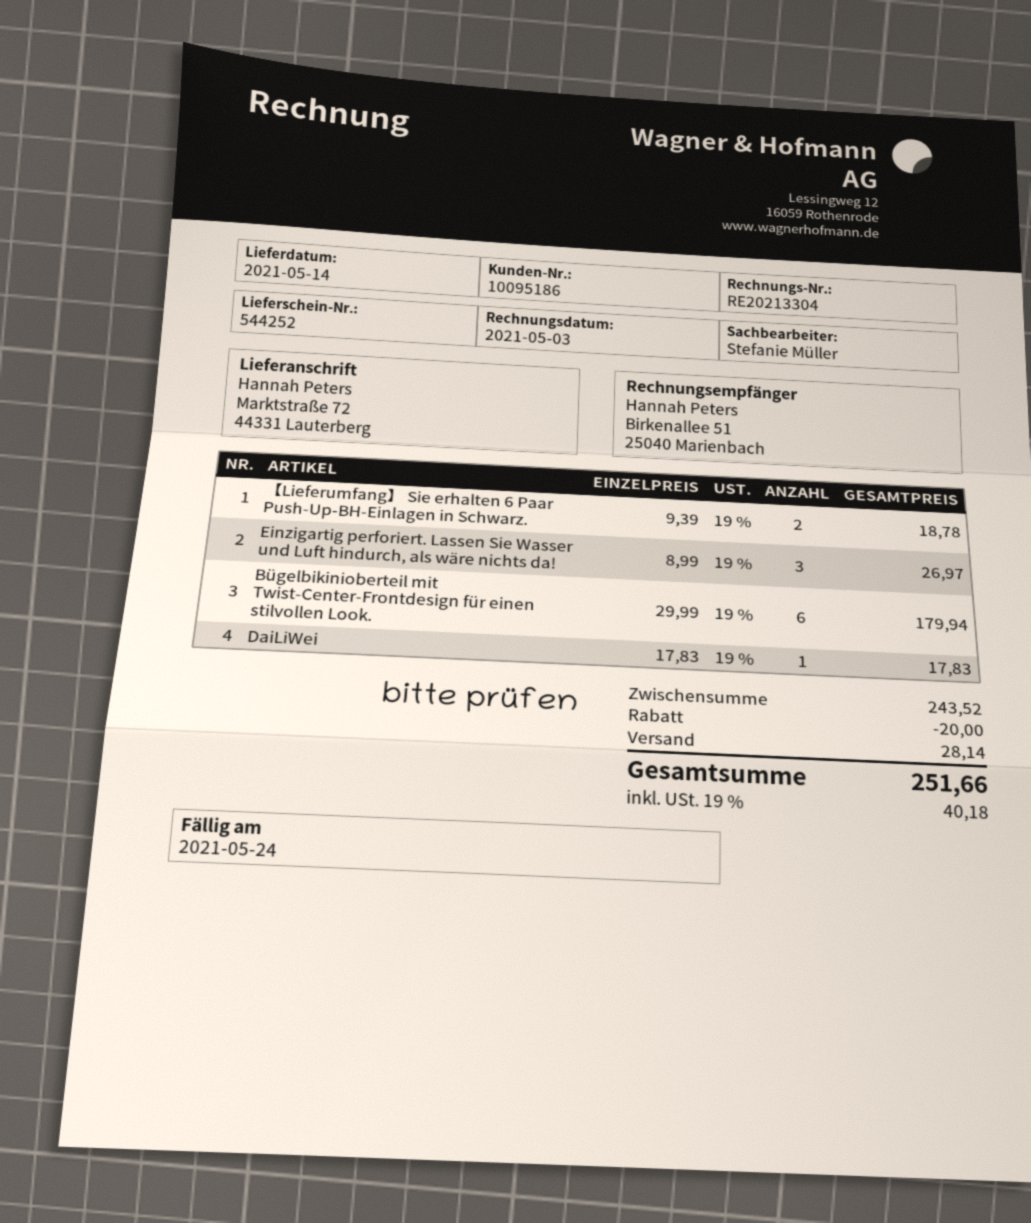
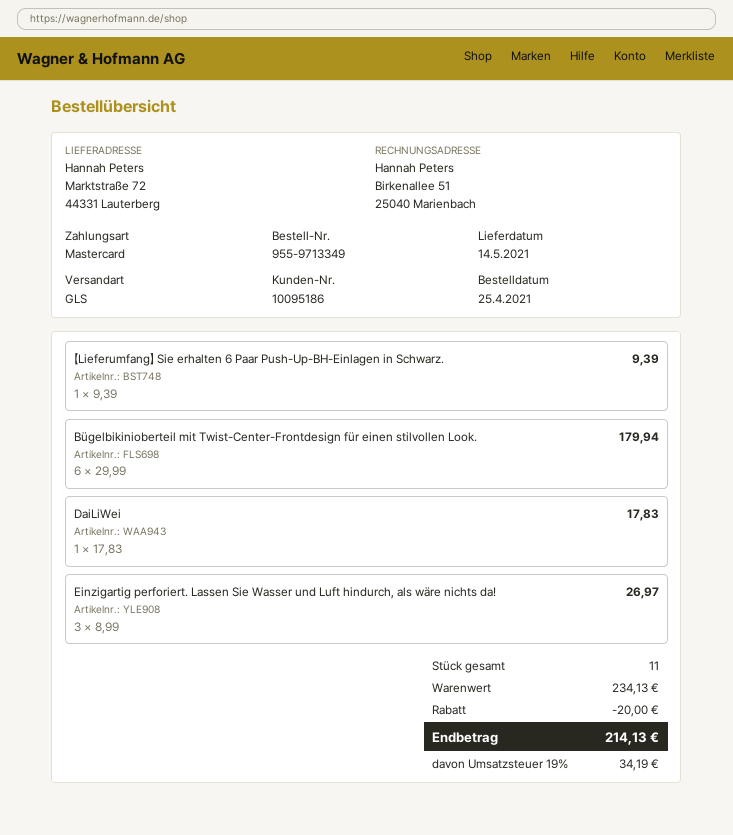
【Lieferumfang】 Sie erhalten 6 Paar Push-Up-BH-Einlagen in Schwarz.: 2 x 9.39 = 18.78 -> 1 x 9.39 = 9.39
subtotal: 243.52 -> 234.13
shipping: 28.14 -> none
tax: 19% = 40.18 -> 19% = 34.19
total: 251.66 -> 214.13

